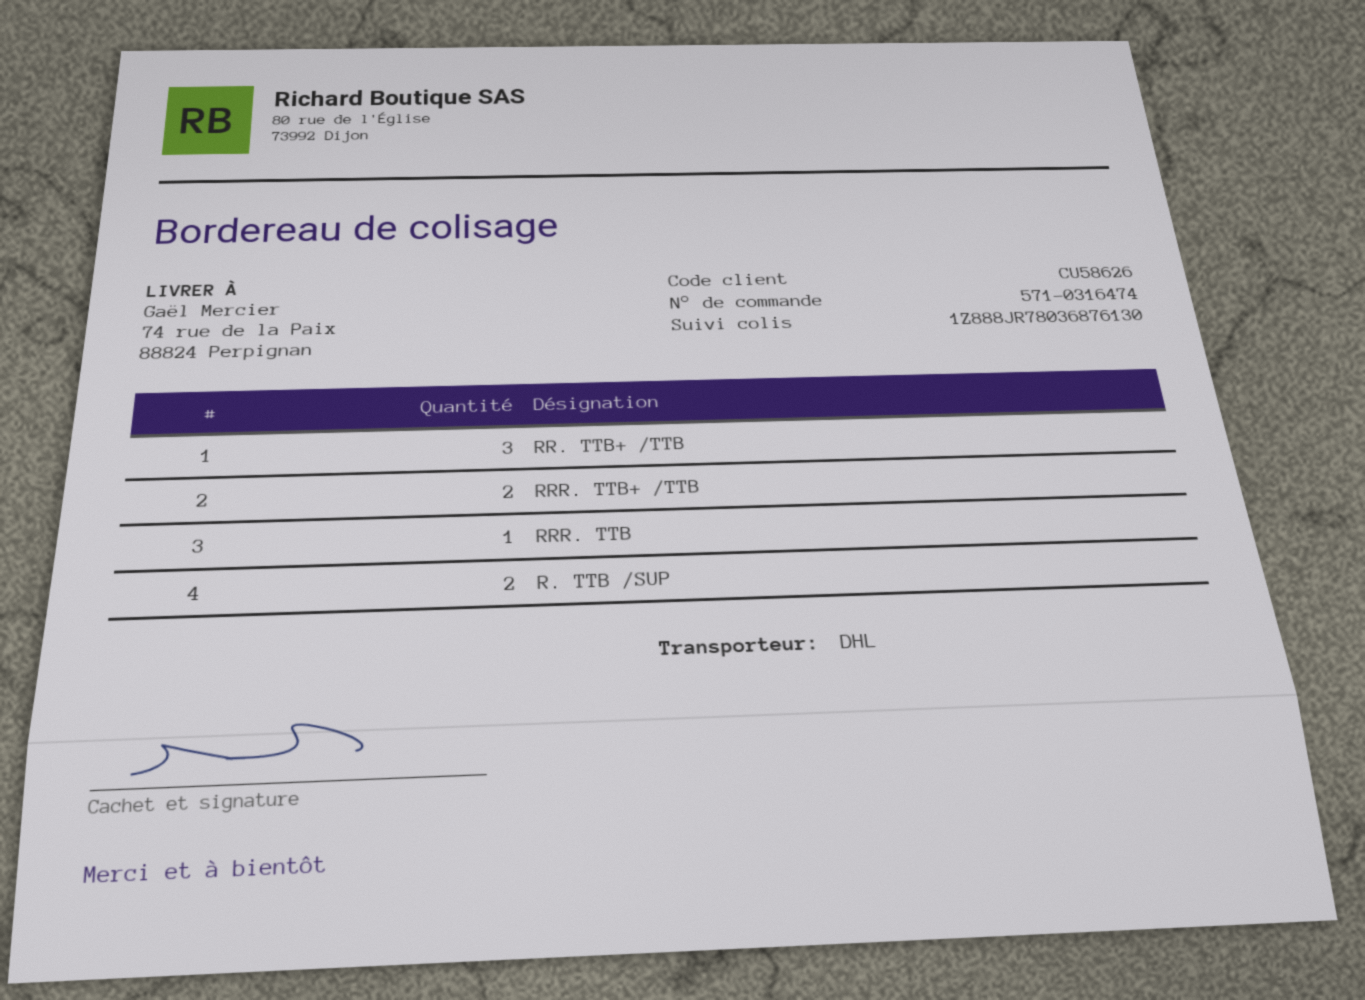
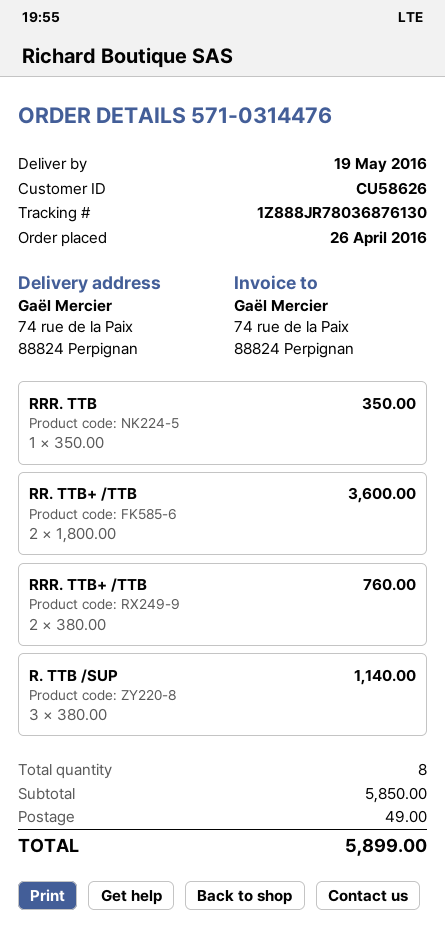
order number: 571-0316474 -> 571-0314476
RR. TTB+ /TTB: 3 -> 2
R. TTB /SUP: 2 -> 3

